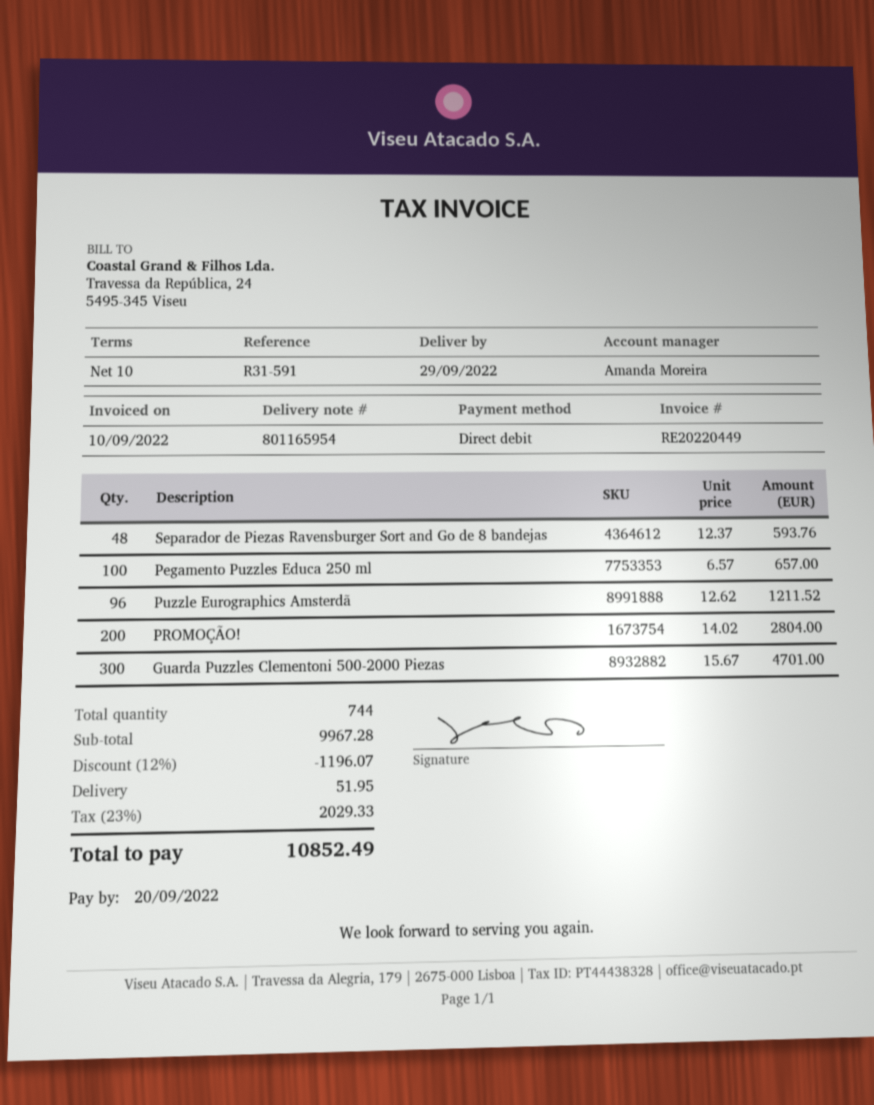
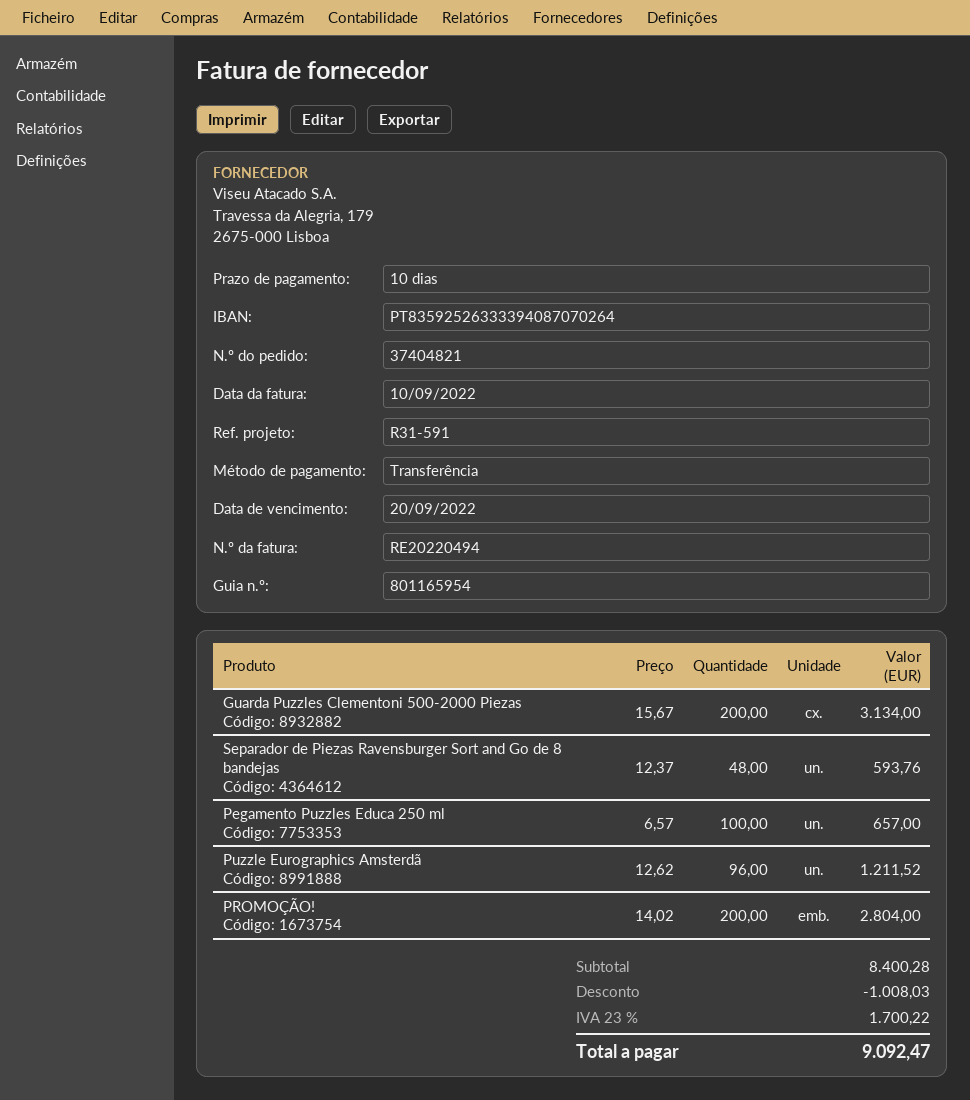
invoice number: RE20220449 -> RE20220494
payment method: direct debit -> bank transfer
Guarda Puzzles Clementoni 500-2000 Piezas: 300 x 15.67 = 4701.00 -> 200 x 15.67 = 3134.00
subtotal: 9967.28 -> 8400.28
discount: 1196.07 -> 1008.03
shipping: 51.95 -> none
tax: 23% = 2029.33 -> 23% = 1700.22
total: 10852.49 -> 9092.47

